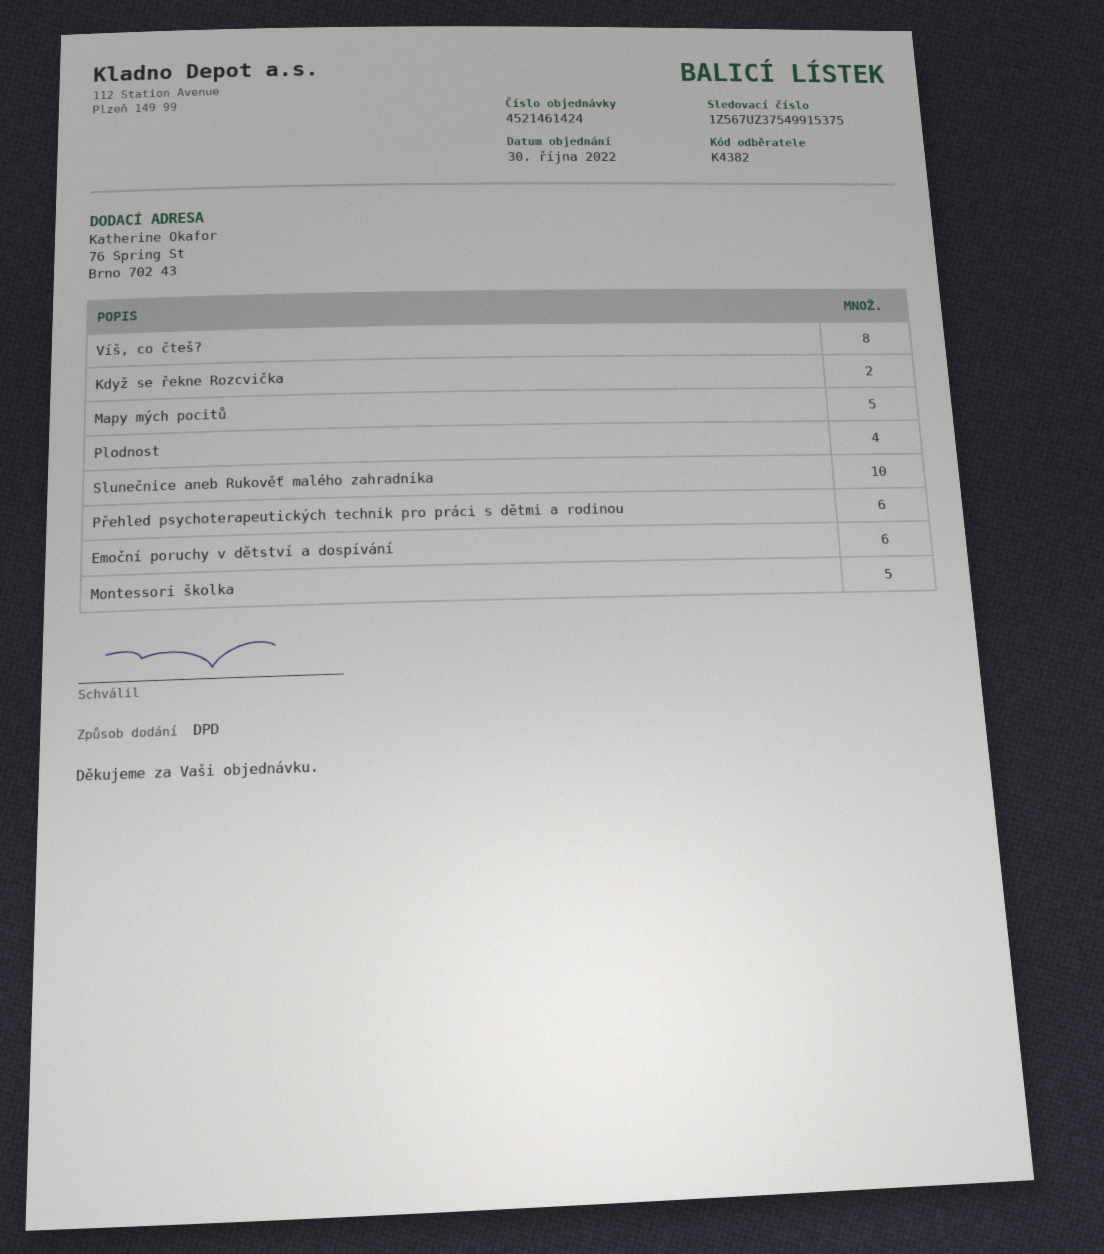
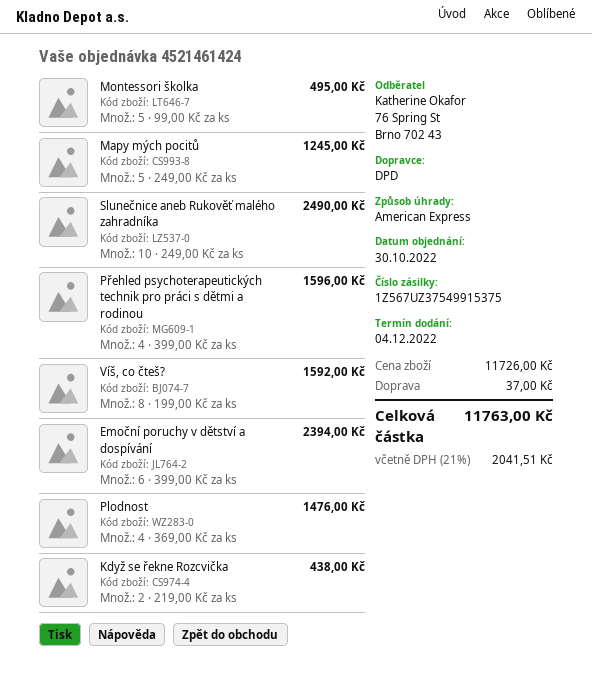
Přehled psychoterapeutických technik pro práci s dětmi a rodinou: 6 -> 4

